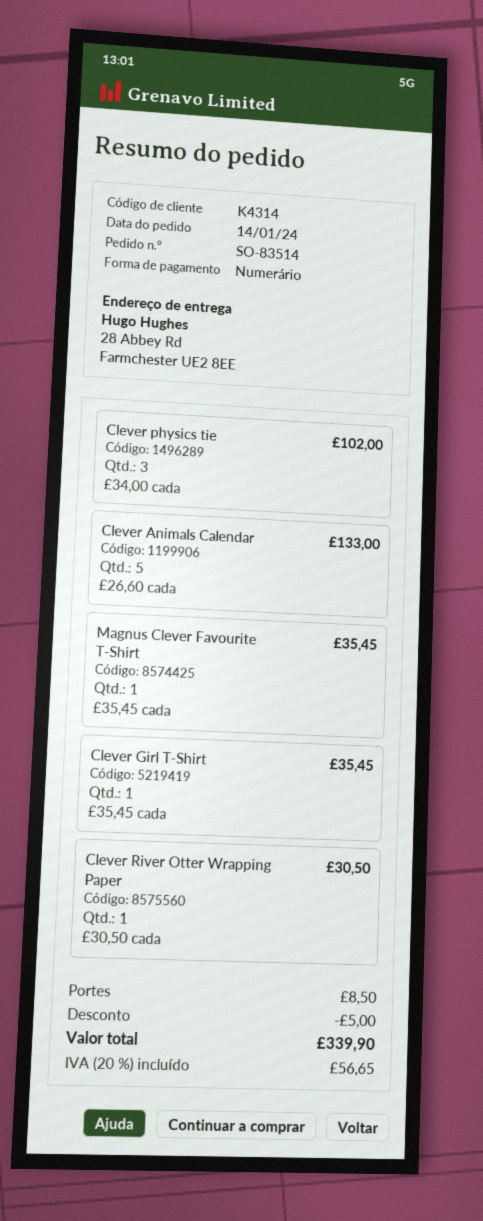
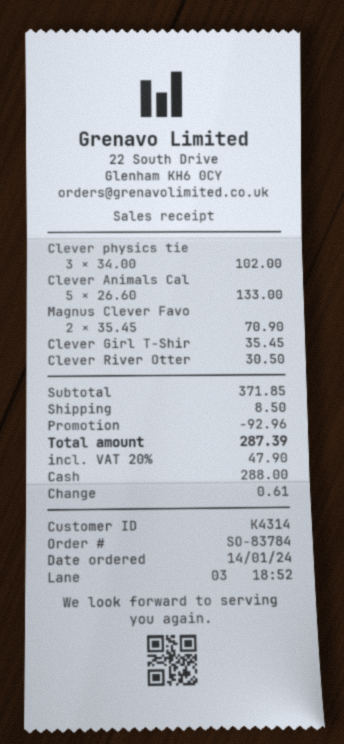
order number: SO-83514 -> SO-83784
Magnus Clever Favourite T-Shirt: 1 x 35.45 = 35.45 -> 2 x 35.45 = 70.90
discount: 5.00 -> 92.96
tax: 20% = 56.65 -> 20% = 47.90
total: 339.90 -> 287.39

